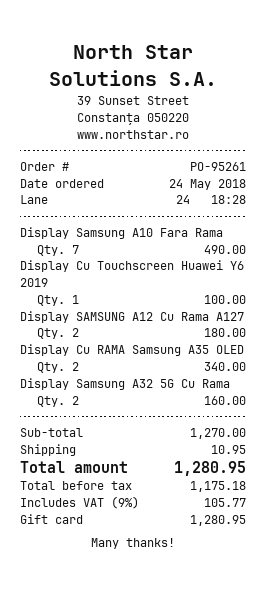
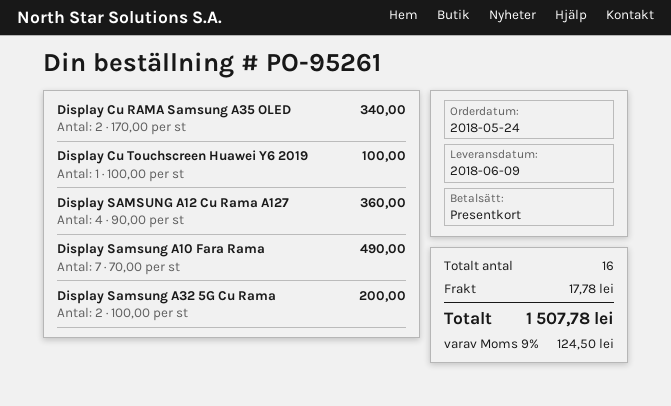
Display SAMSUNG A12 Cu Rama A127: 2 for 180.00 -> 4 for 360.00
Display Samsung A32 5G Cu Rama: 2 for 160.00 -> 2 for 200.00
shipping: 10.95 -> 17.78
tax: 9% = 105.77 -> 9% = 124.50
total: 1280.95 -> 1507.78

